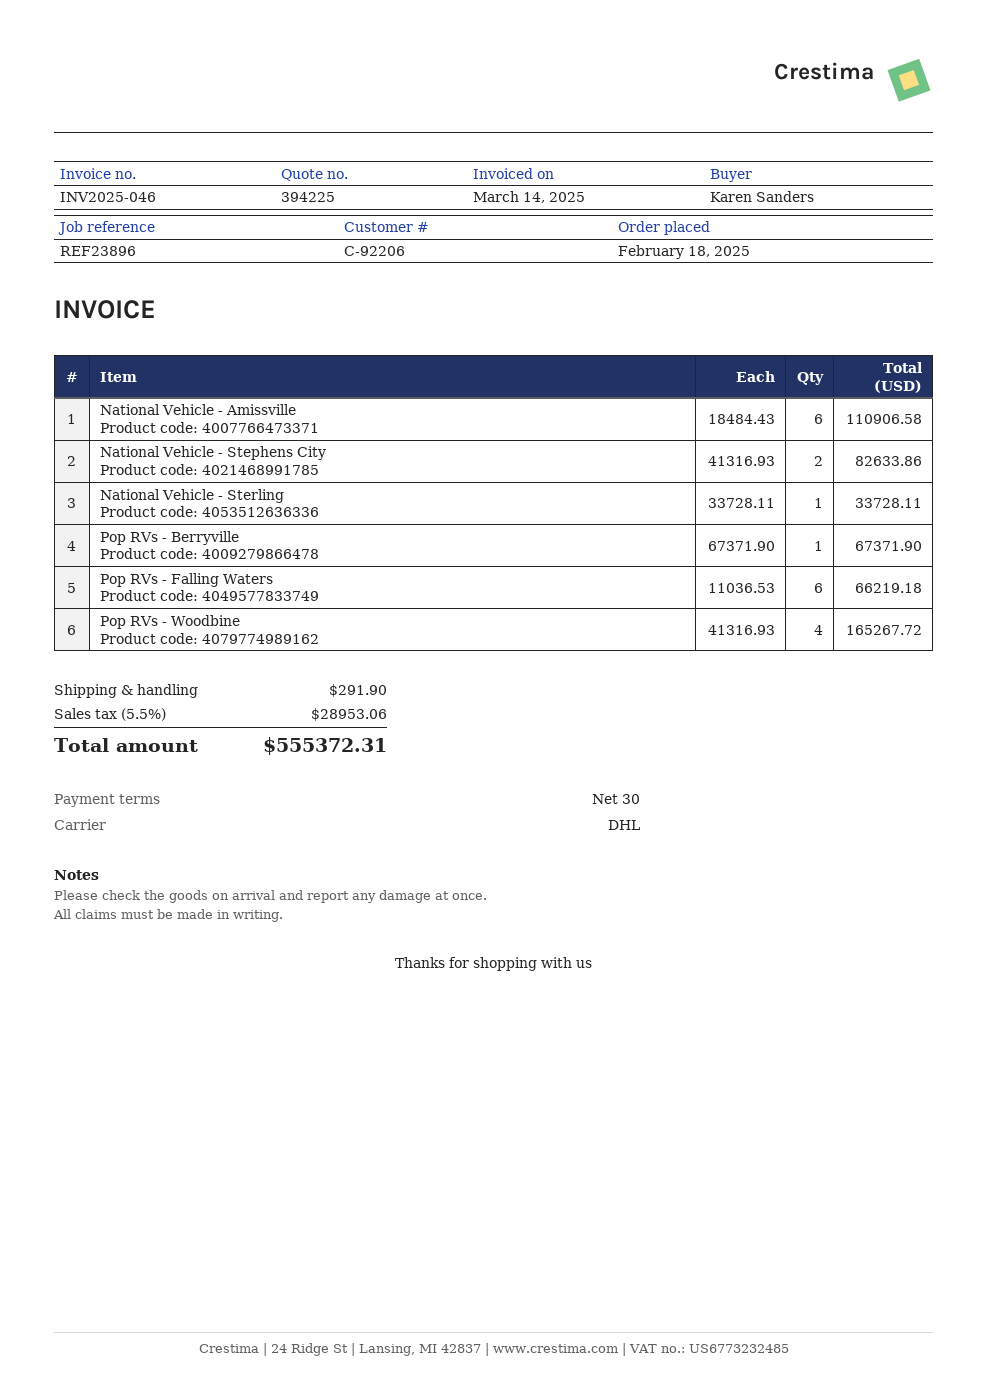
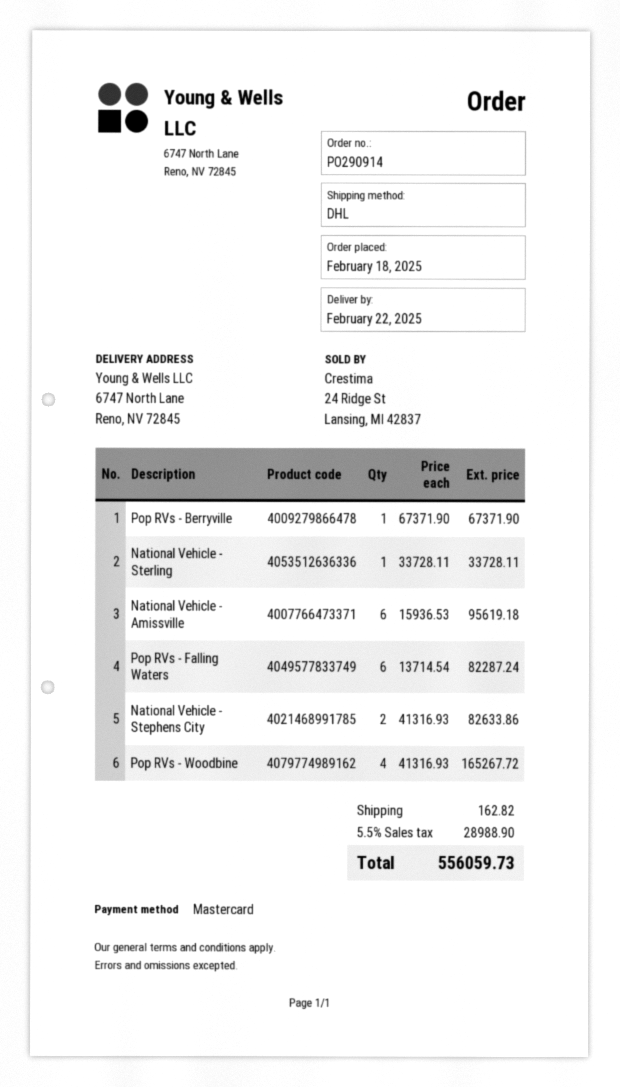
National Vehicle - Amissville: 6 x 18484.43 = 110906.58 -> 6 x 15936.53 = 95619.18
Pop RVs - Falling Waters: 6 x 11036.53 = 66219.18 -> 6 x 13714.54 = 82287.24
shipping: 291.90 -> 162.82
tax: 5.5% = 28953.06 -> 5.5% = 28988.90
total: 555372.31 -> 556059.73

